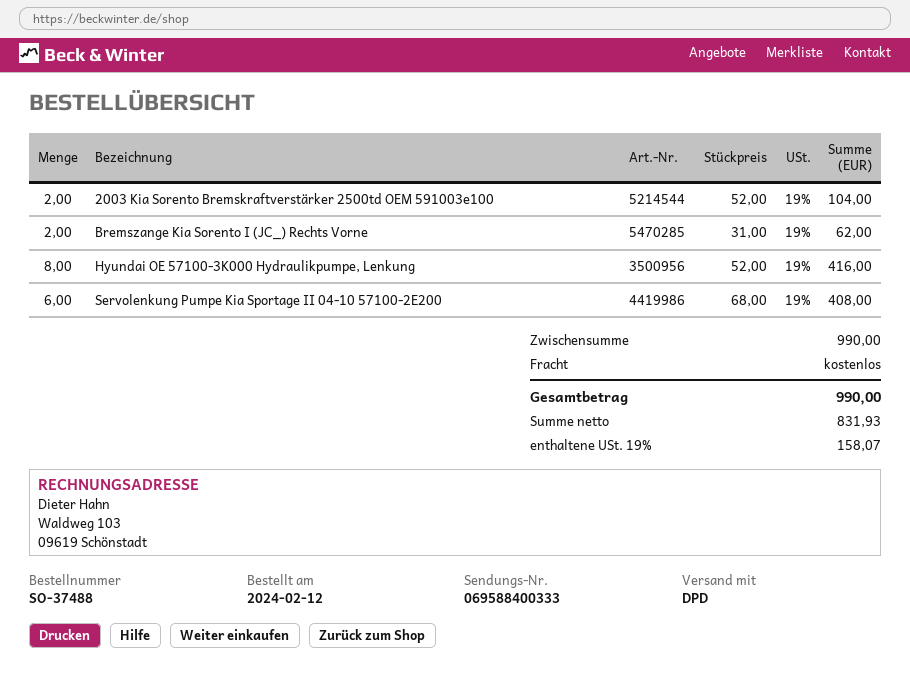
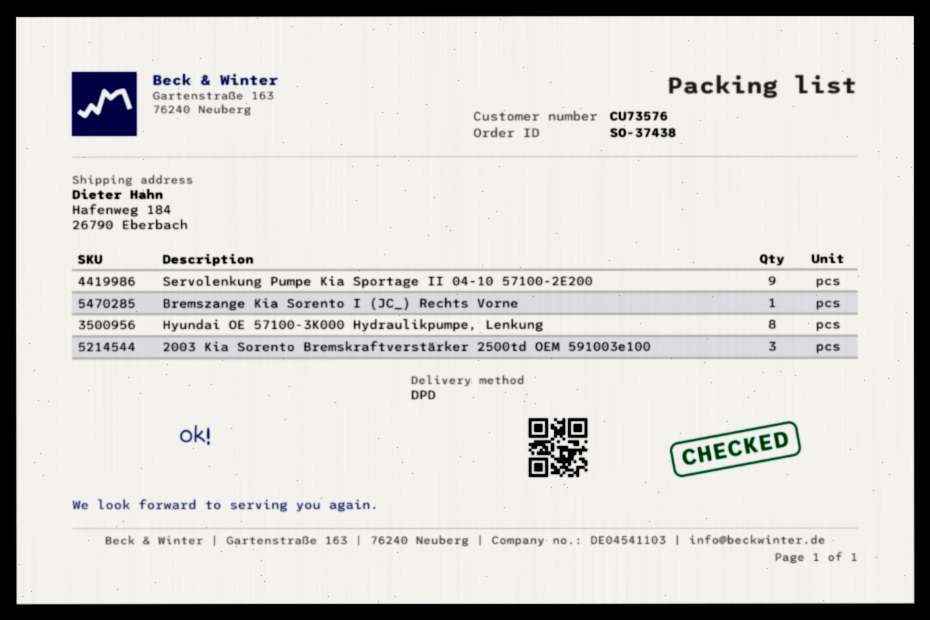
order number: SO-37488 -> SO-37438
2003 Kia Sorento Bremskraftverstärker 2500td OEM 591003e100: 2 -> 3
Bremszange Kia Sorento I (JC_) Rechts Vorne: 2 -> 1
Servolenkung Pumpe Kia Sportage II 04-10 57100-2E200: 6 -> 9

